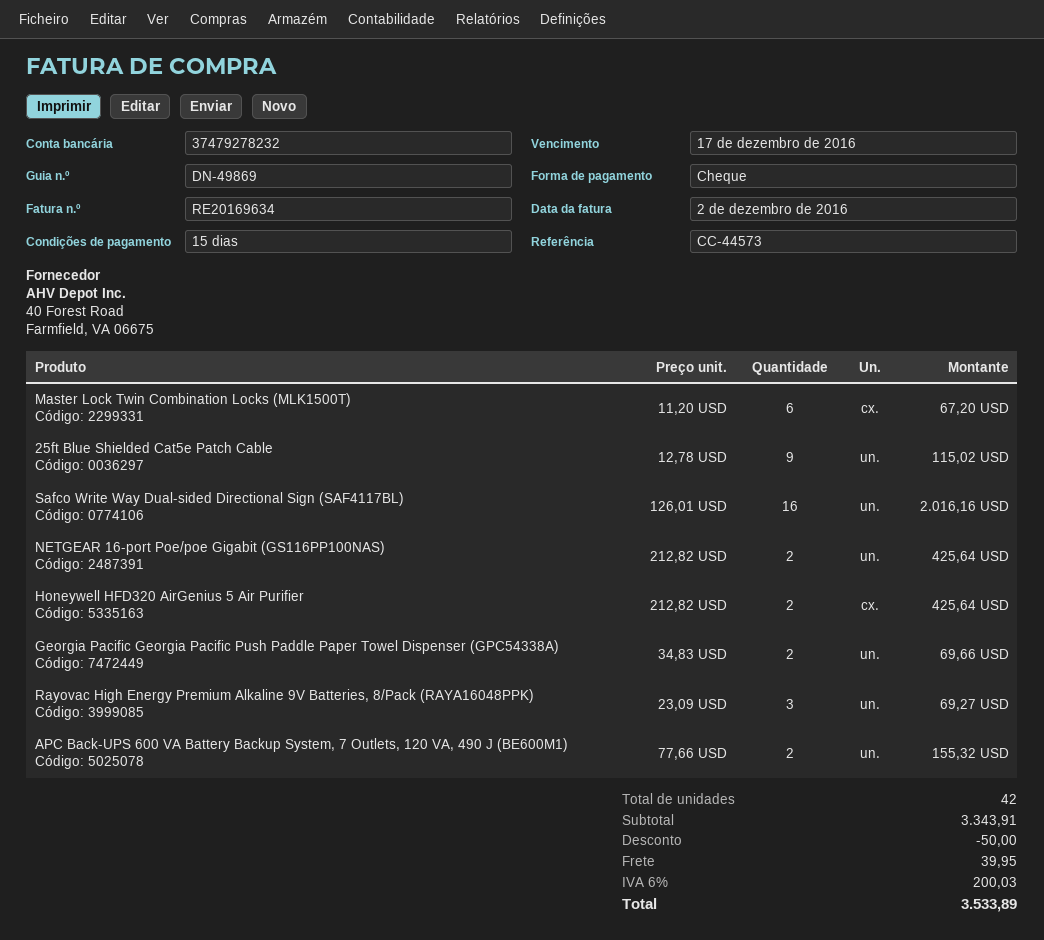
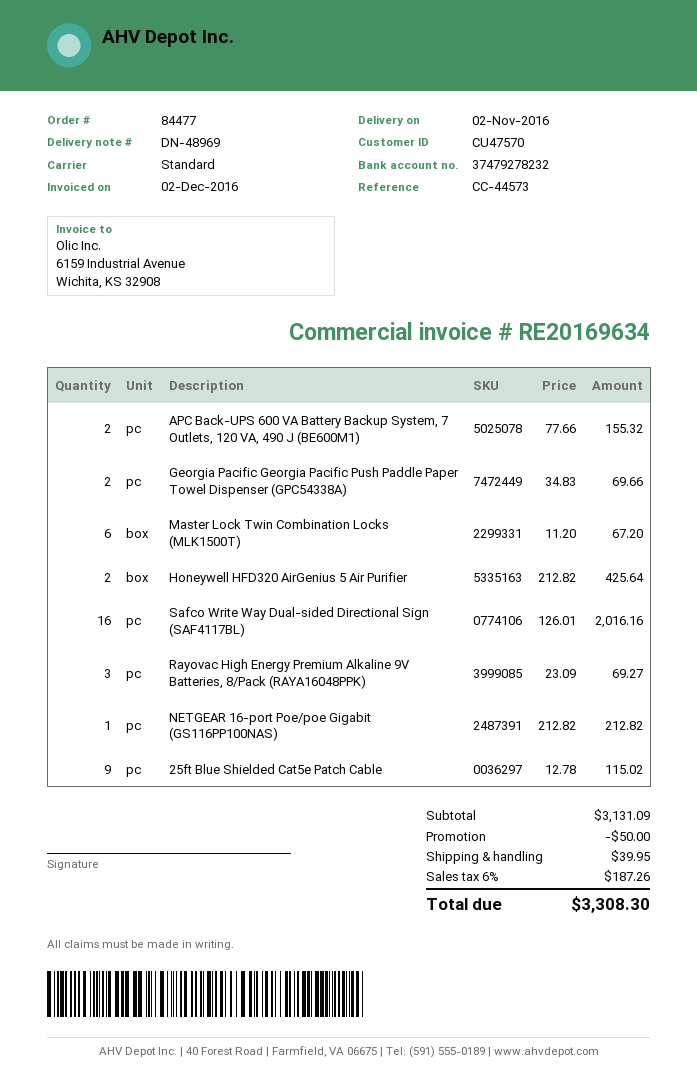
delivery note number: DN-49869 -> DN-48969
NETGEAR 16-port Poe/poe Gigabit (GS116PP100NAS): 2 x 212.82 = 425.64 -> 1 x 212.82 = 212.82
subtotal: 3343.91 -> 3131.09
tax: 6% = 200.03 -> 6% = 187.26
total: 3533.89 -> 3308.30

